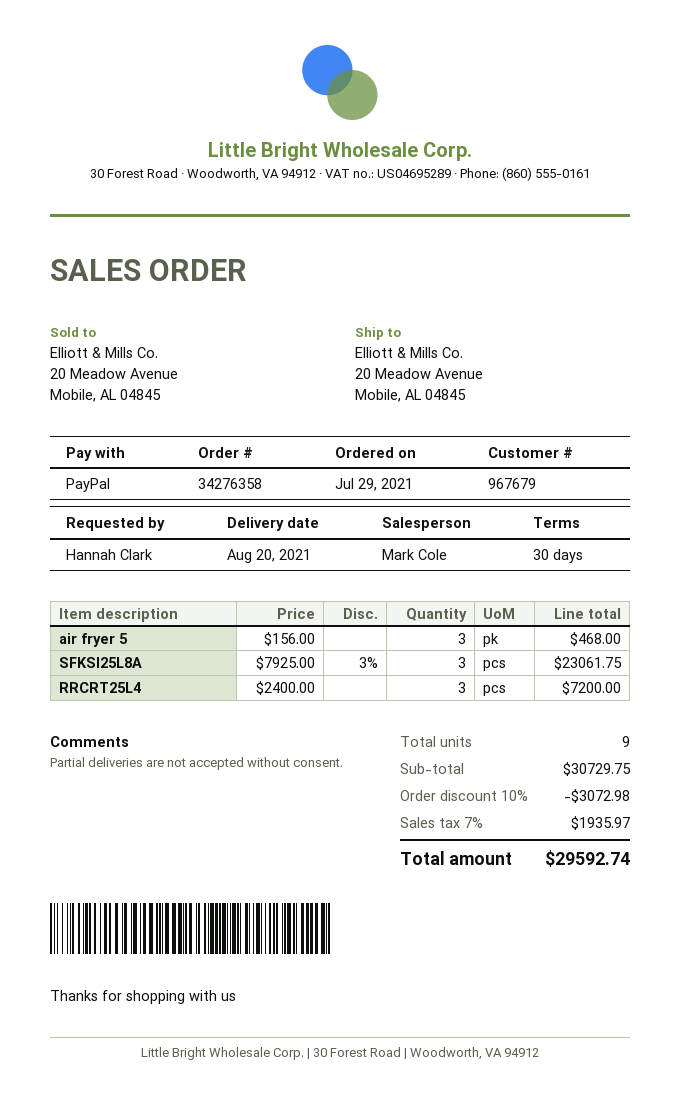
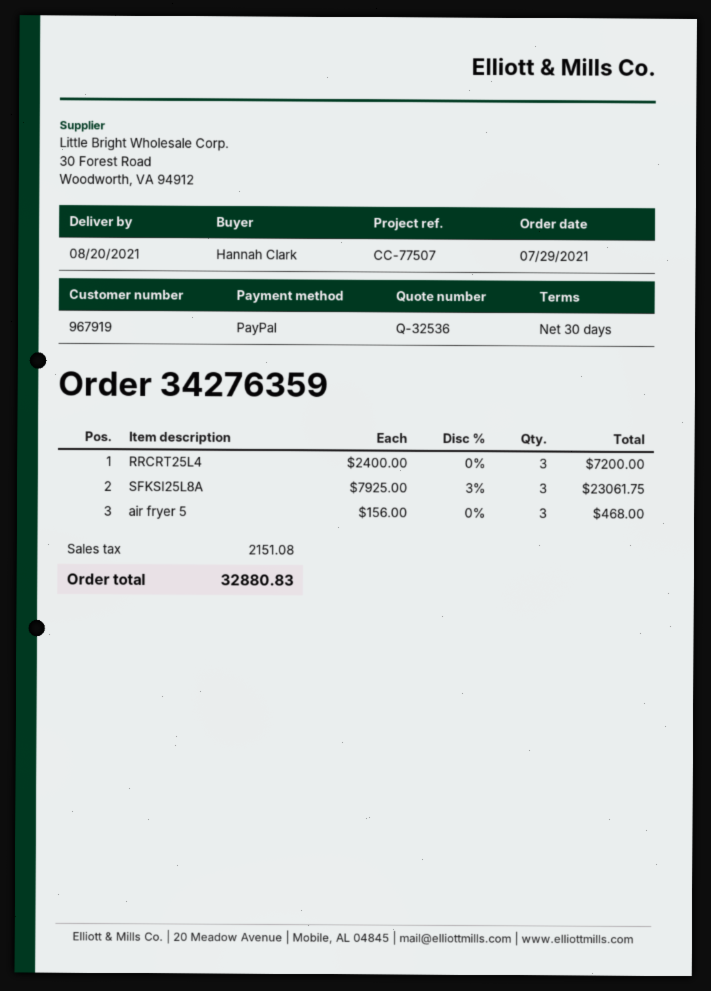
order number: 34276358 -> 34276359
customer number: 967679 -> 967919
discount: 10% = 3072.98 -> none
tax: 1935.97 -> 2151.08
total: 29592.74 -> 32880.83

